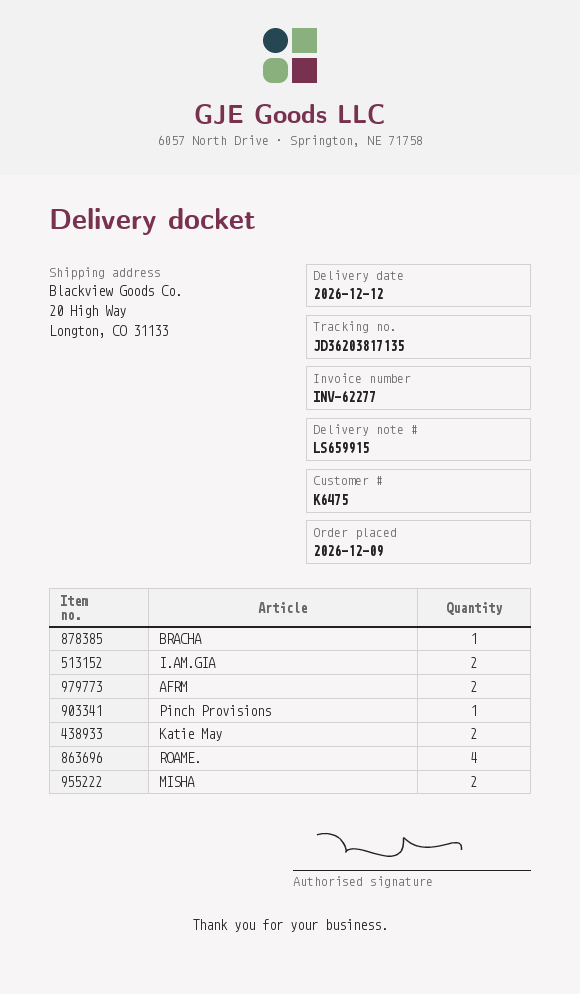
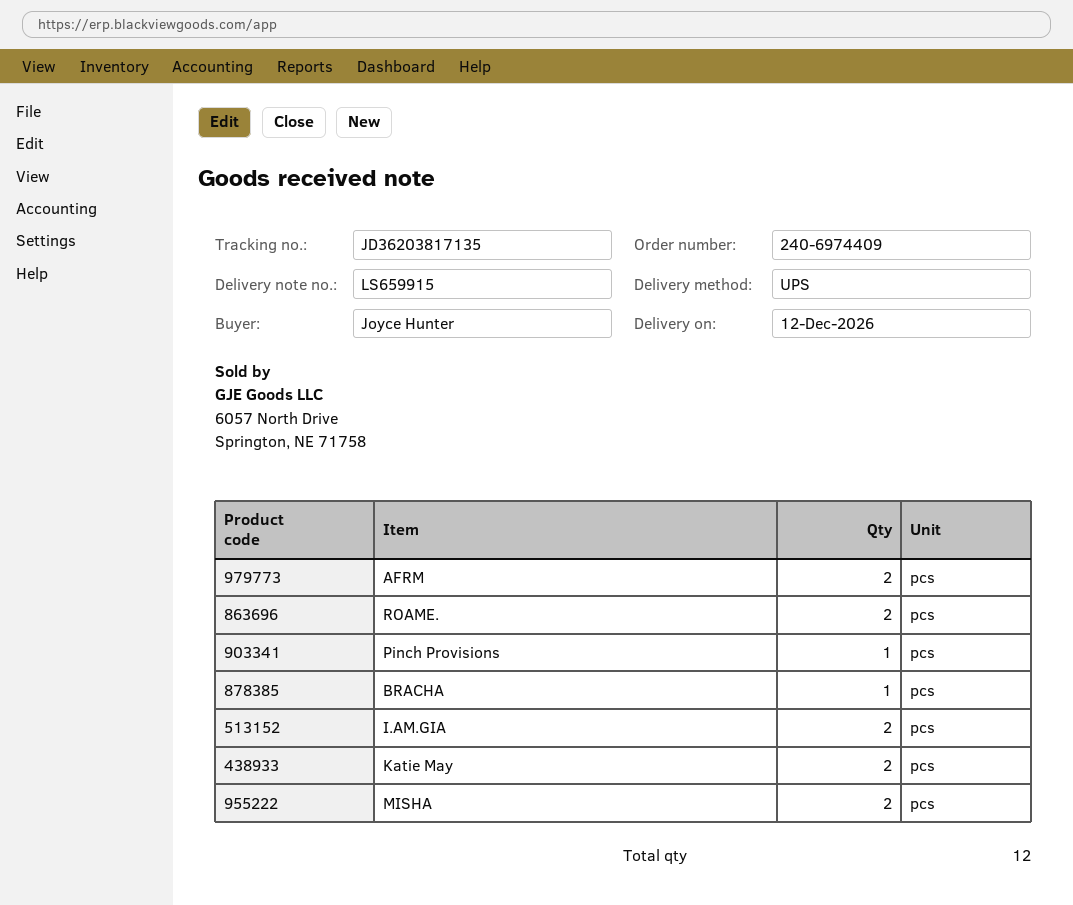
ROAME.: 4 -> 2

